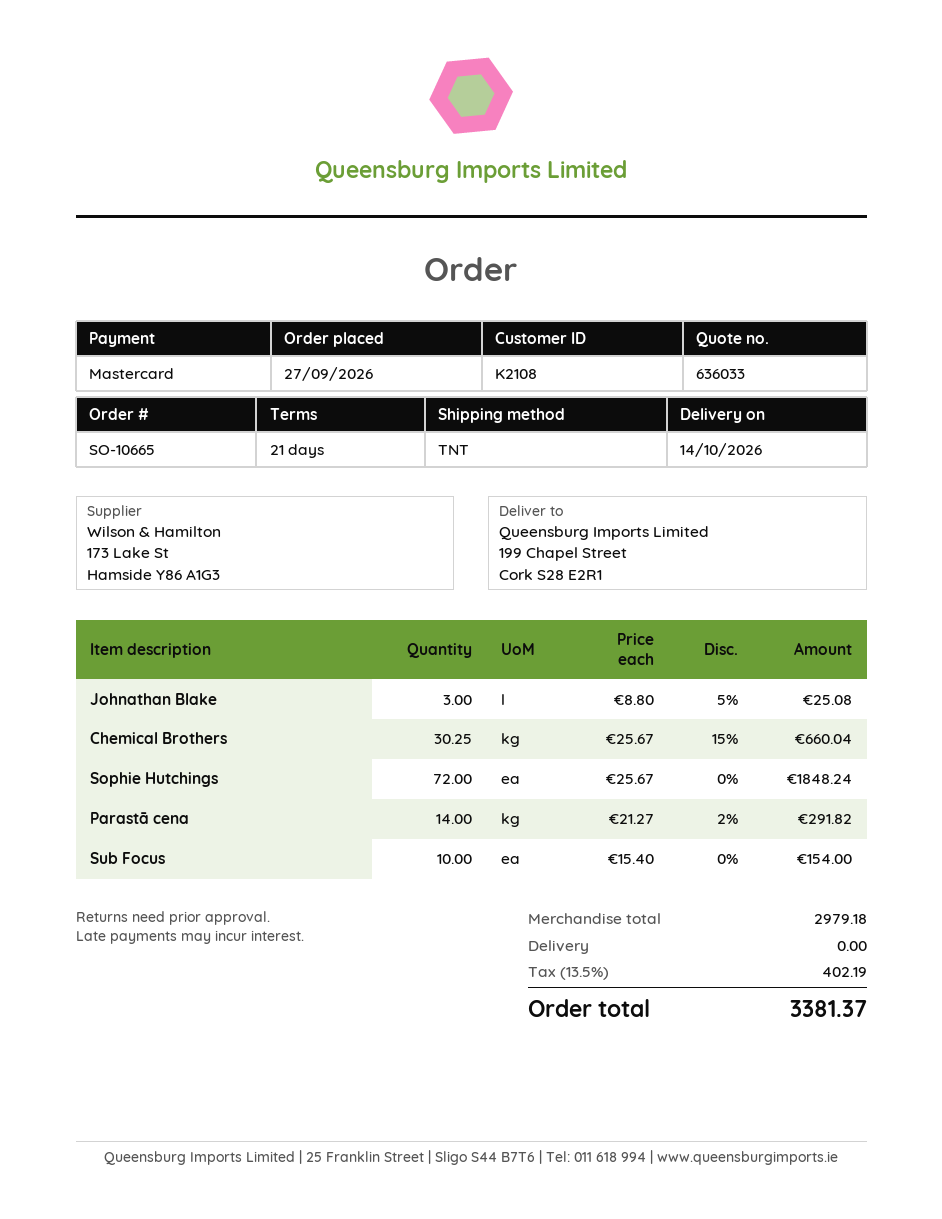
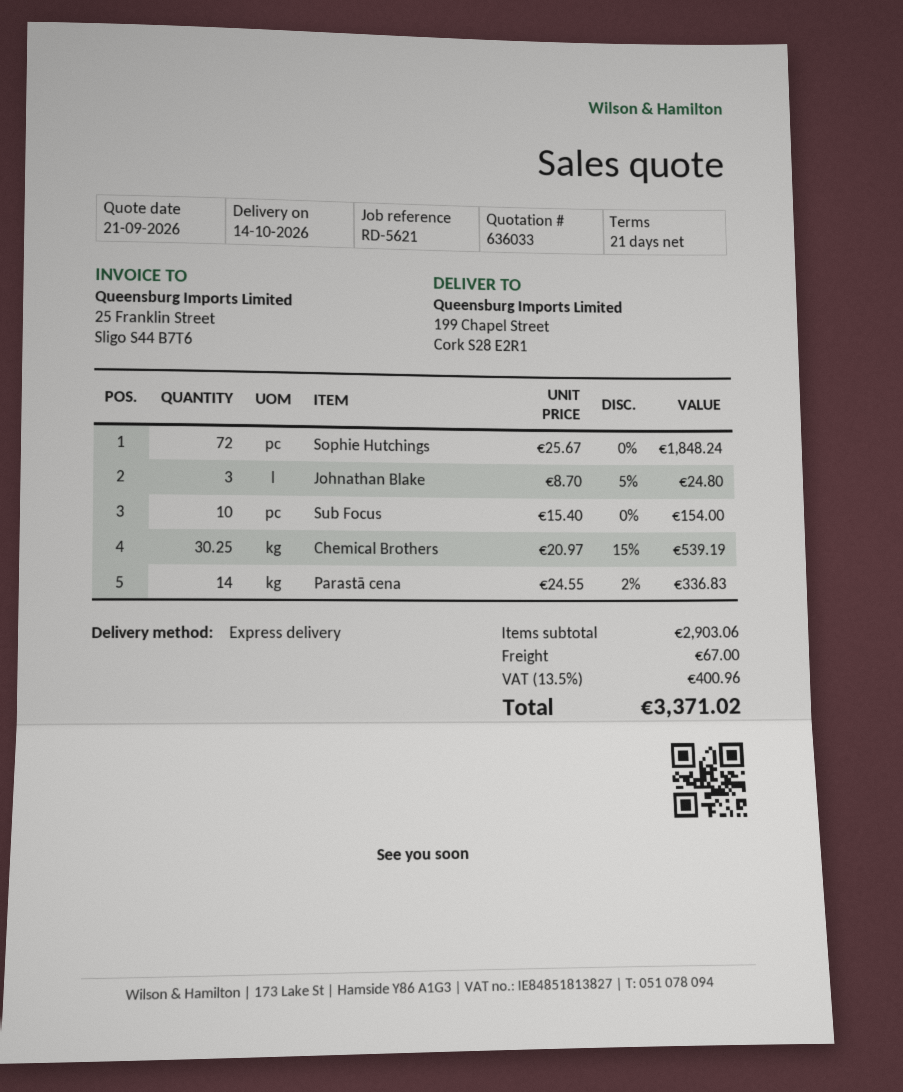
shipping method: TNT -> express
Johnathan Blake: 3 x 8.80 - 5% = 25.08 -> 3 x 8.70 - 5% = 24.80
Chemical Brothers: 30.25 x 25.67 - 15% = 660.04 -> 30.25 x 20.97 - 15% = 539.19
Parastā cena: 14 x 21.27 - 2% = 291.82 -> 14 x 24.55 - 2% = 336.83
subtotal: 2979.18 -> 2903.06
shipping: 0.00 -> 67.00
tax: 13.5% = 402.19 -> 13.5% = 400.96
total: 3381.37 -> 3371.02

